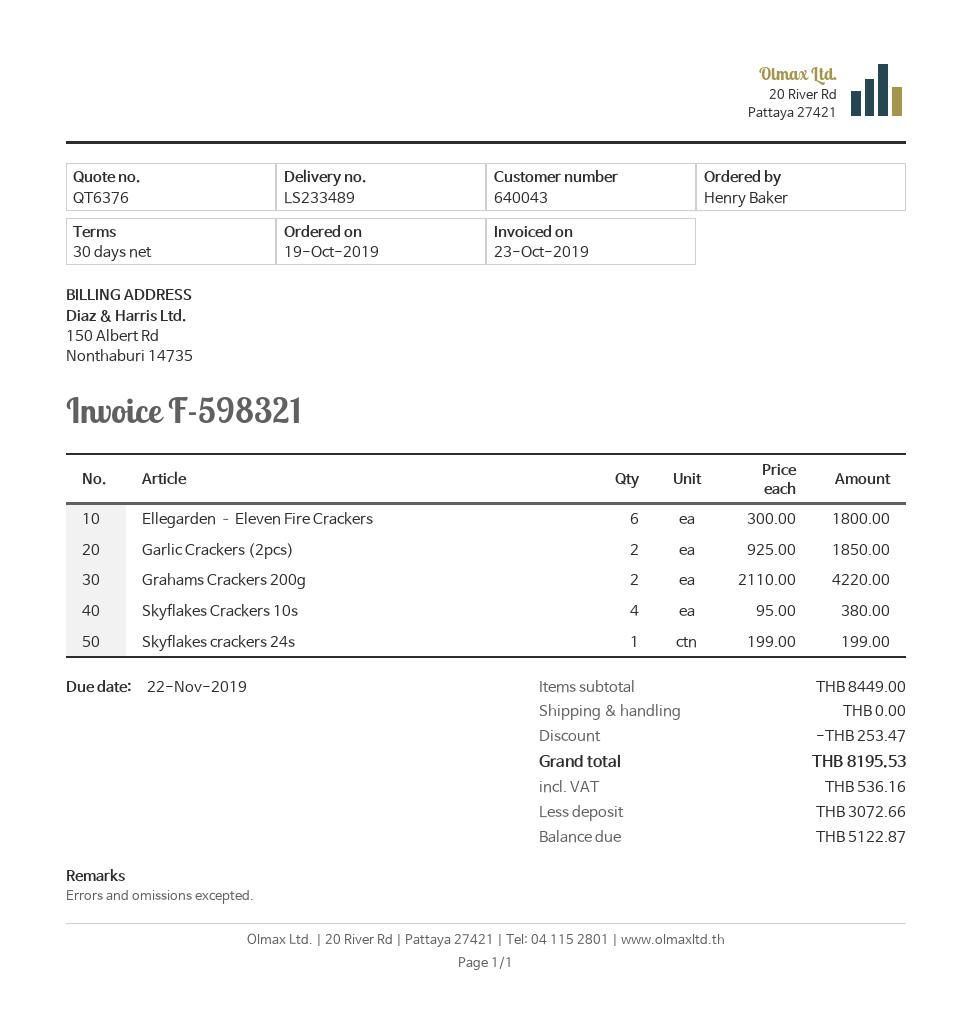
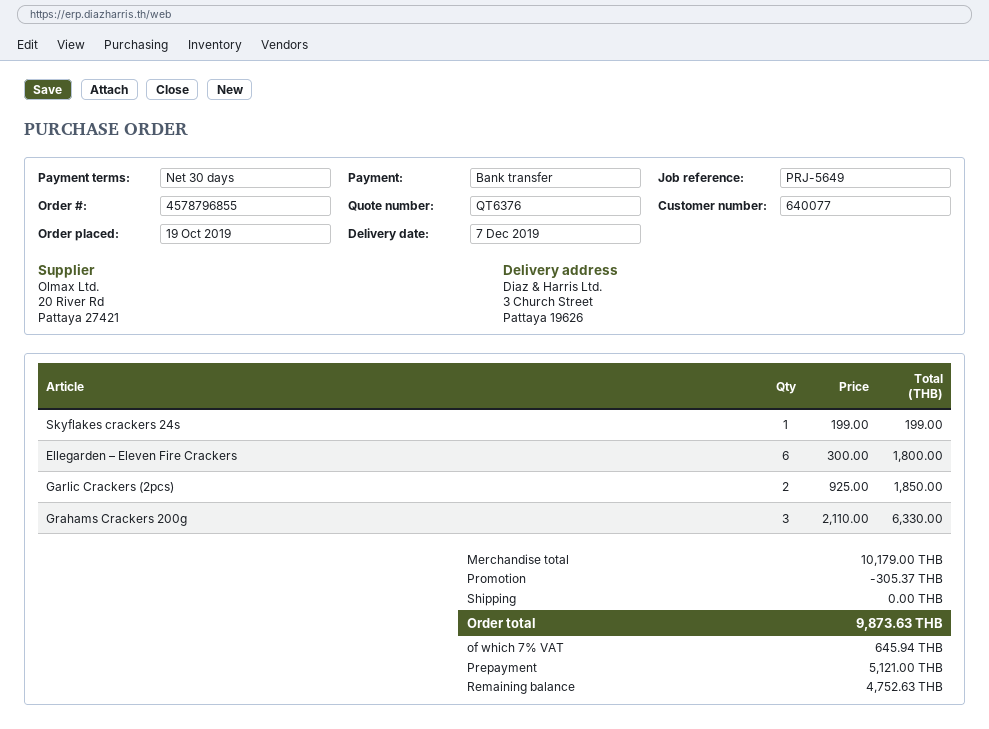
customer number: 640043 -> 640077
Grahams Crackers 200g: 2 x 2110.00 = 4220.00 -> 3 x 2110.00 = 6330.00
Skyflakes Crackers 10s: 4 x 95.00 = 380.00 -> none
subtotal: 8449.00 -> 10179.00
discount: 253.47 -> 305.37
tax: 536.16 -> 645.94
total: 8195.53 -> 9873.63
deposit: 3072.66 -> 5121.00
balance: 5122.87 -> 4752.63

